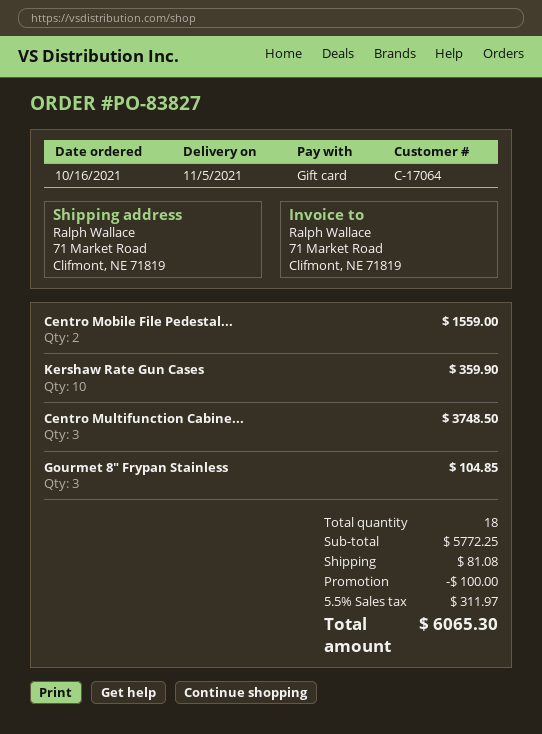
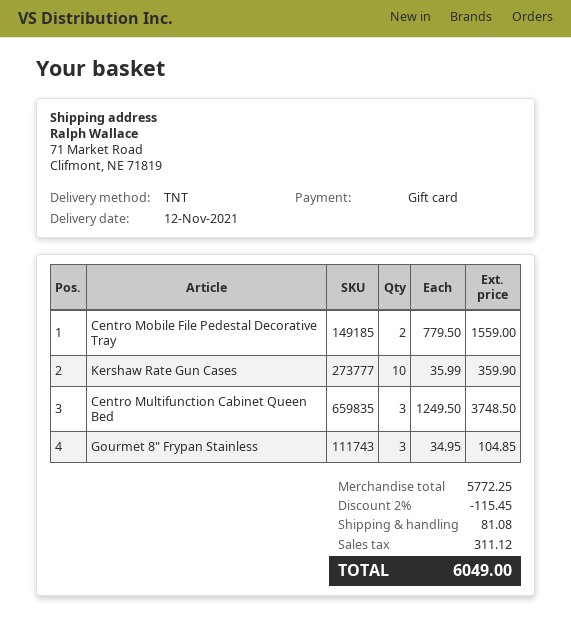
delivery date: 2021-11-05 -> 2021-11-12
discount: 100.00 -> 115.45
tax: 311.97 -> 311.12
total: 6065.30 -> 6049.00

